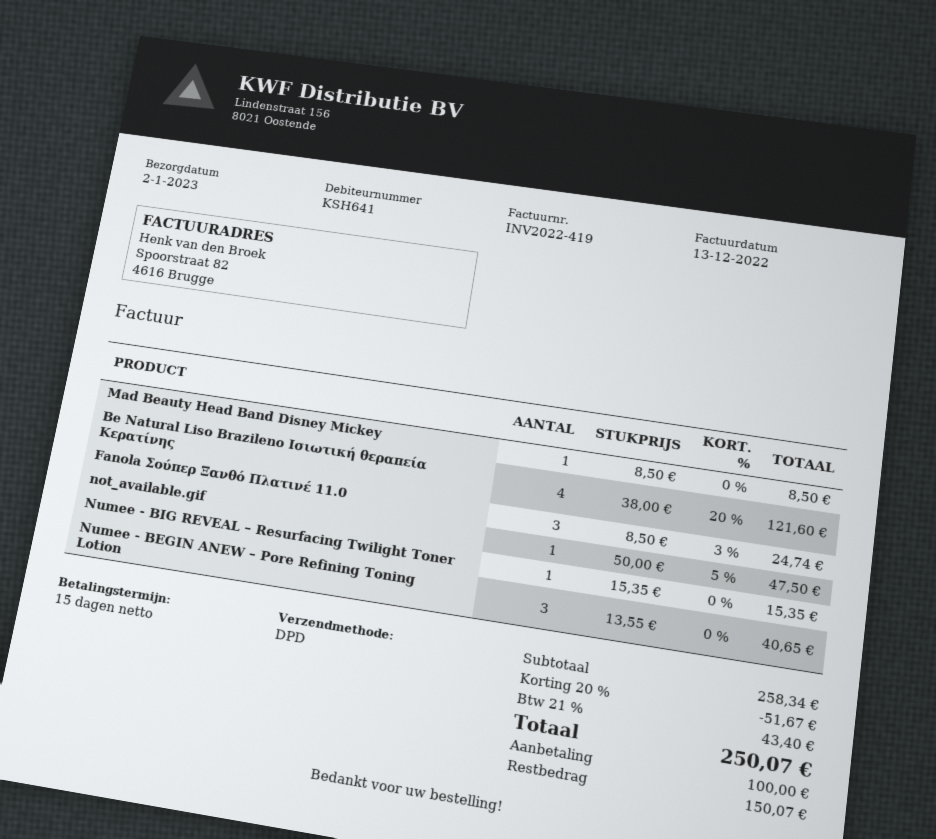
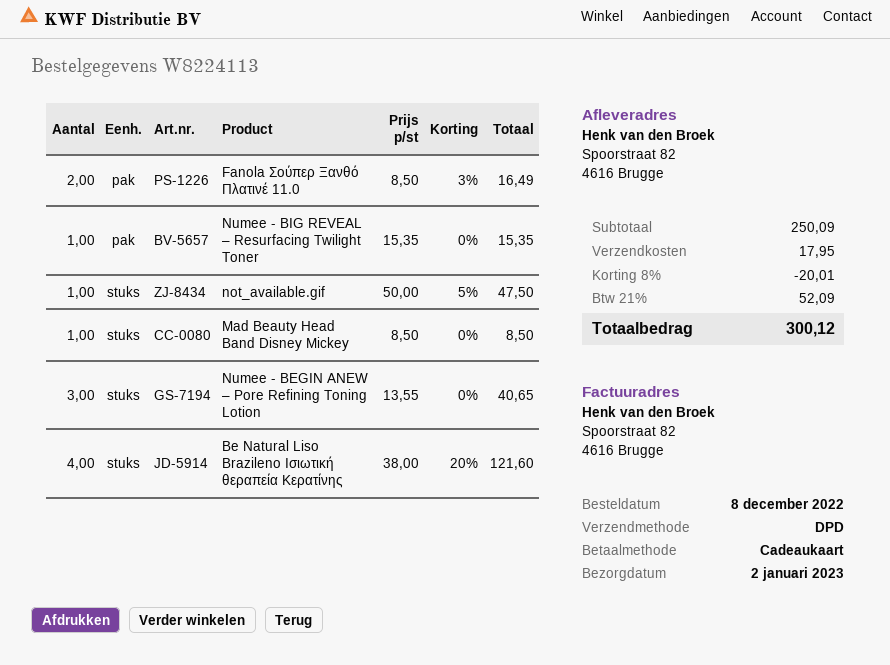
Fanola Σούπερ Ξανθό Πλατινέ 11.0: 3 x 8.50 - 3% = 24.74 -> 2 x 8.50 - 3% = 16.49
subtotal: 258.34 -> 250.09
discount: 20% = 51.67 -> 8% = 20.01
shipping: none -> 17.95
tax: 21% = 43.40 -> 21% = 52.09
total: 250.07 -> 300.12

